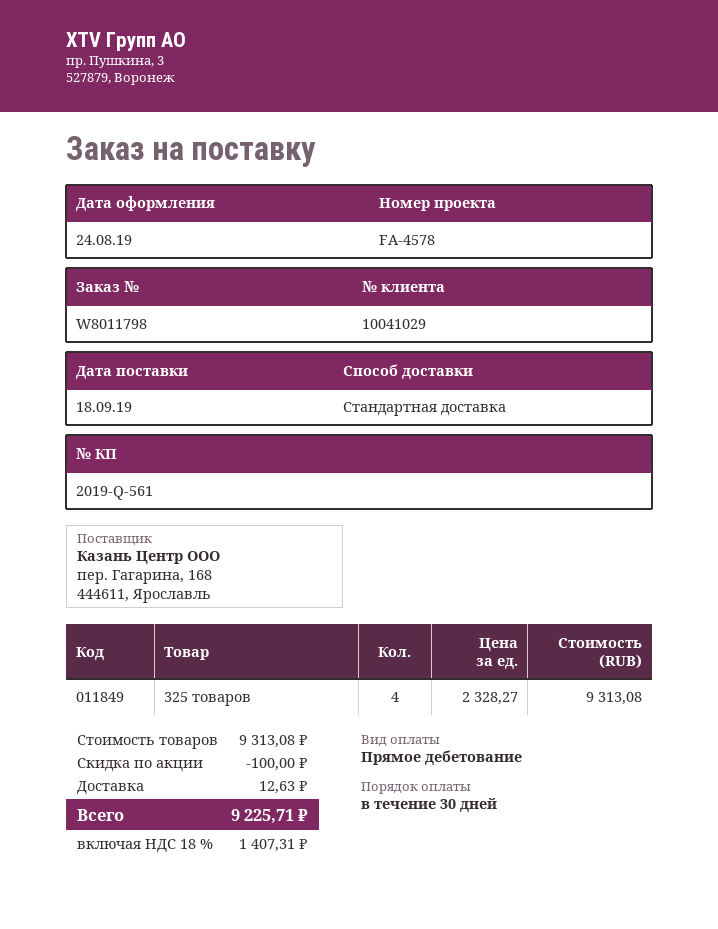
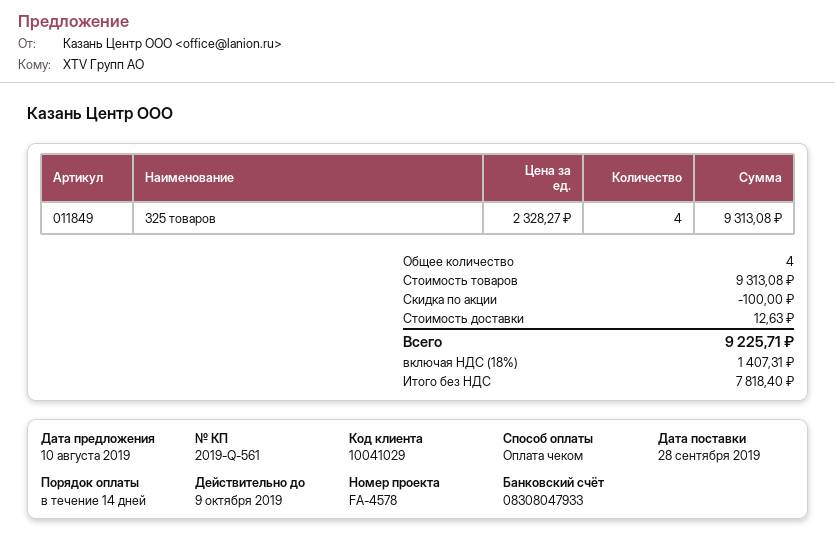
delivery date: 2019-09-18 -> 2019-09-28
payment terms: 30 days -> 14 days
payment method: direct debit -> cheque

